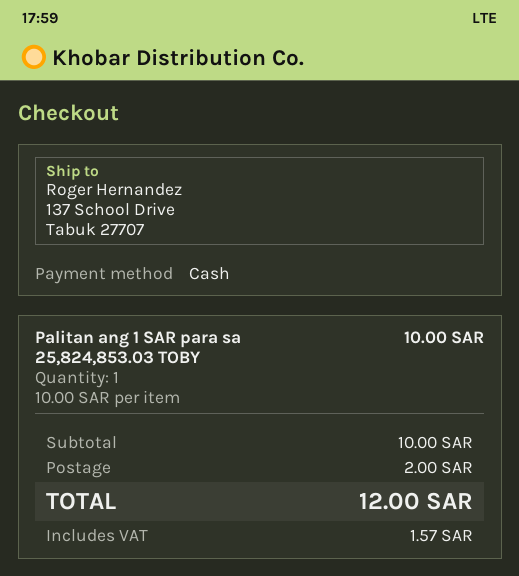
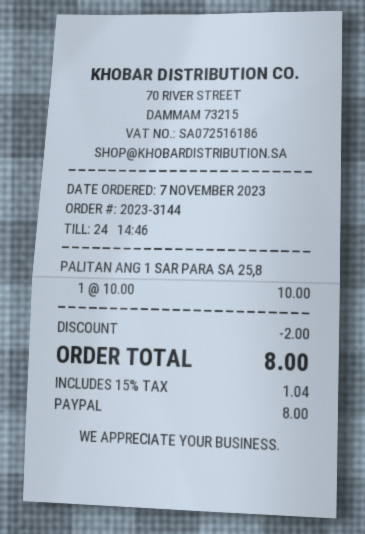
payment method: cash -> PayPal
discount: none -> 2.00
shipping: 2.00 -> none
tax: 1.57 -> 1.04
total: 12.00 -> 8.00

